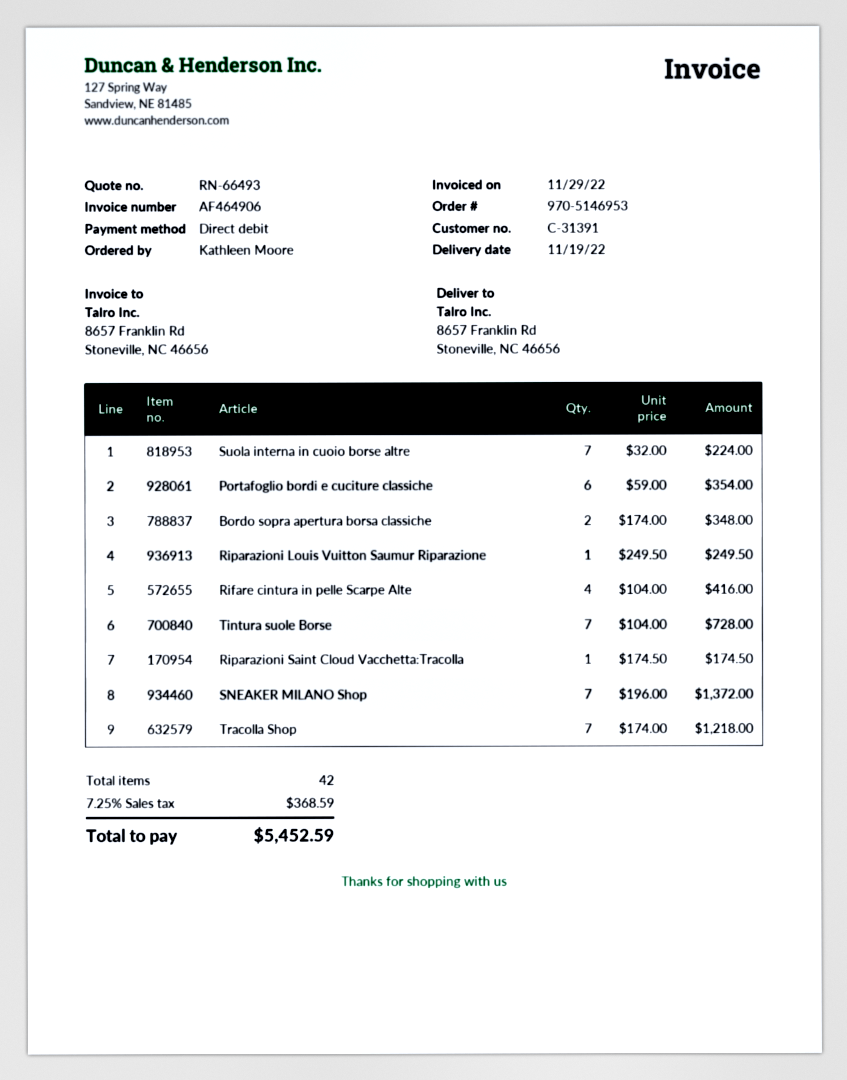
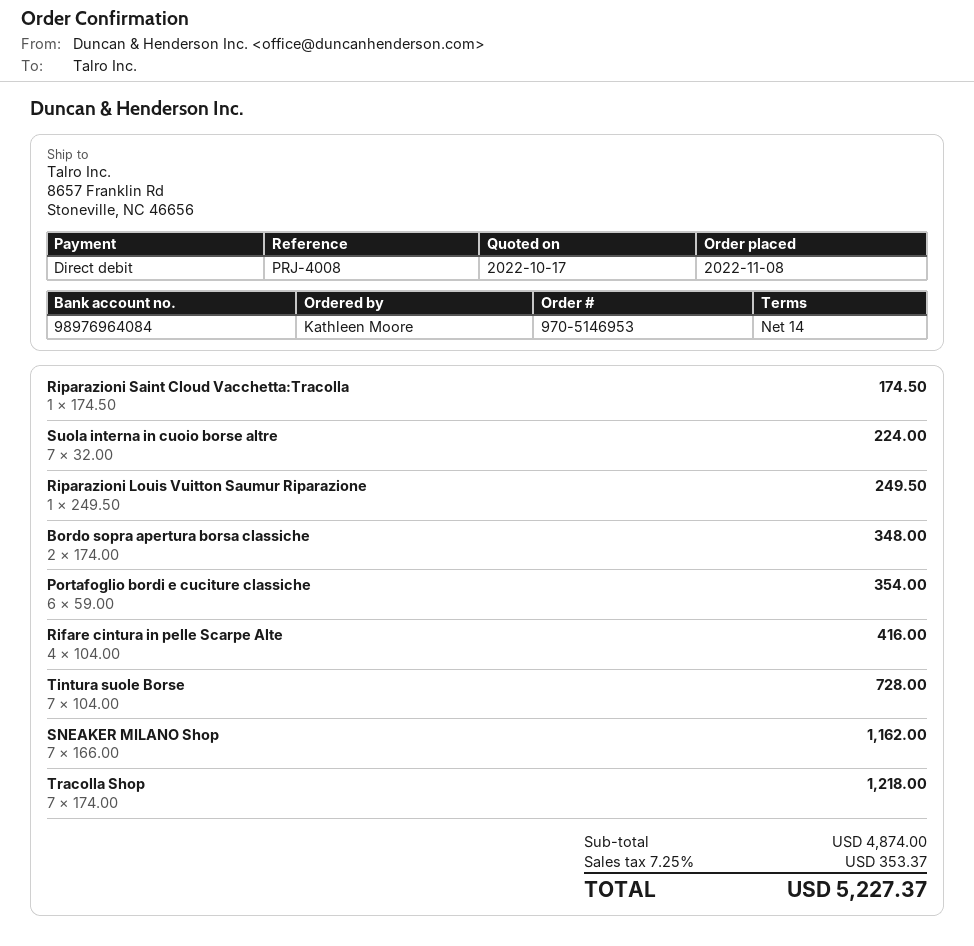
SNEAKER MILANO Shop: 7 x 196.00 = 1372.00 -> 7 x 166.00 = 1162.00
tax: 7.25% = 368.59 -> 7.25% = 353.37
total: 5452.59 -> 5227.37

